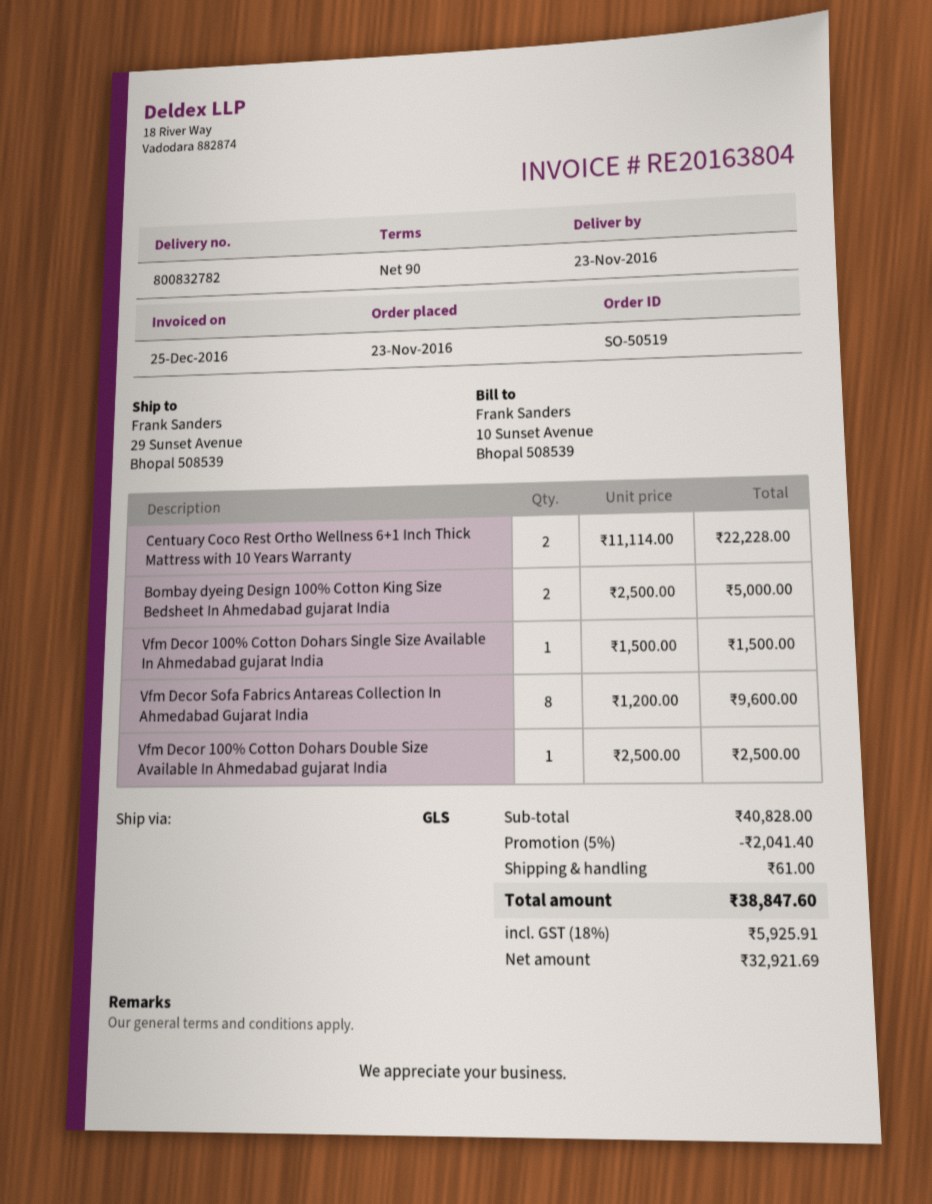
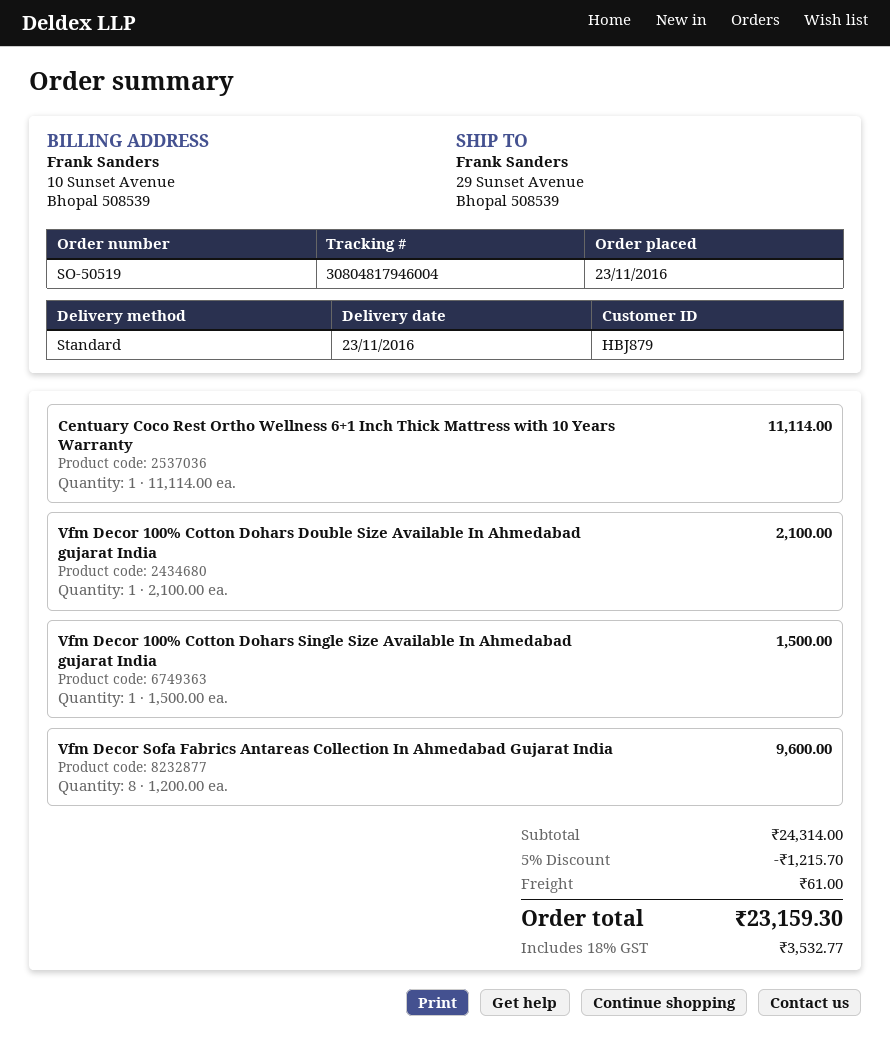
shipping method: GLS -> standard
Centuary Coco Rest Ortho Wellness 6+1 Inch Thick Mattress with 10 Years Warranty: 2 x 11114.00 = 22228.00 -> 1 x 11114.00 = 11114.00
Bombay dyeing Design 100% Cotton King Size Bedsheet In Ahmedabad gujarat India: 2 x 2500.00 = 5000.00 -> none
Vfm Decor 100% Cotton Dohars Double Size Available In Ahmedabad gujarat India: 1 x 2500.00 = 2500.00 -> 1 x 2100.00 = 2100.00
subtotal: 40828.00 -> 24314.00
discount: 5% = 2041.40 -> 5% = 1215.70
tax: 18% = 5925.91 -> 18% = 3532.77
total: 38847.60 -> 23159.30

